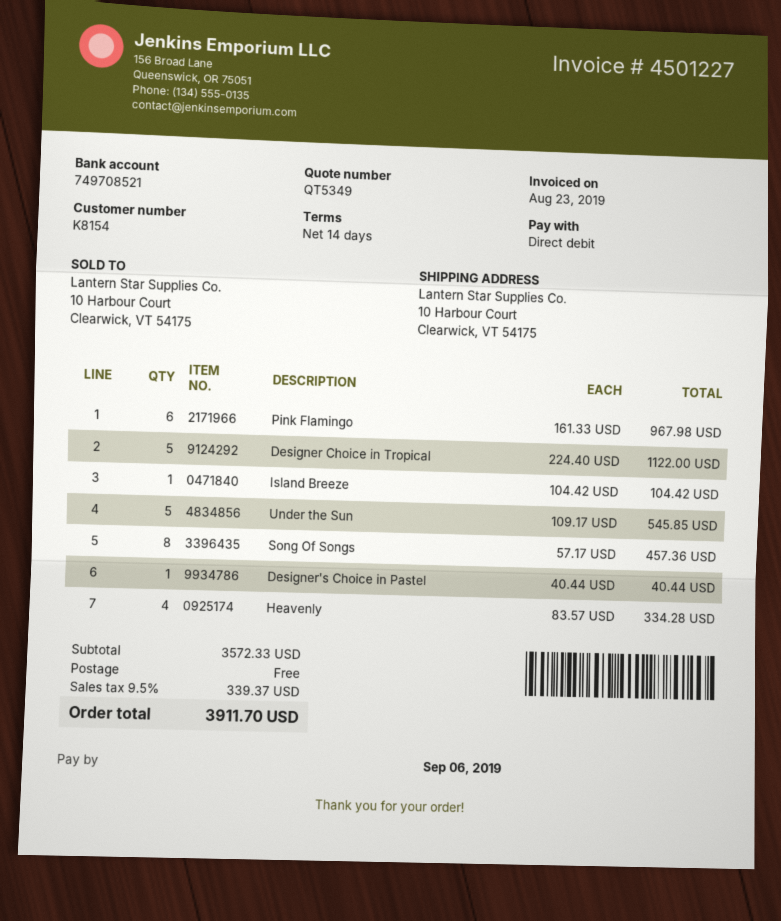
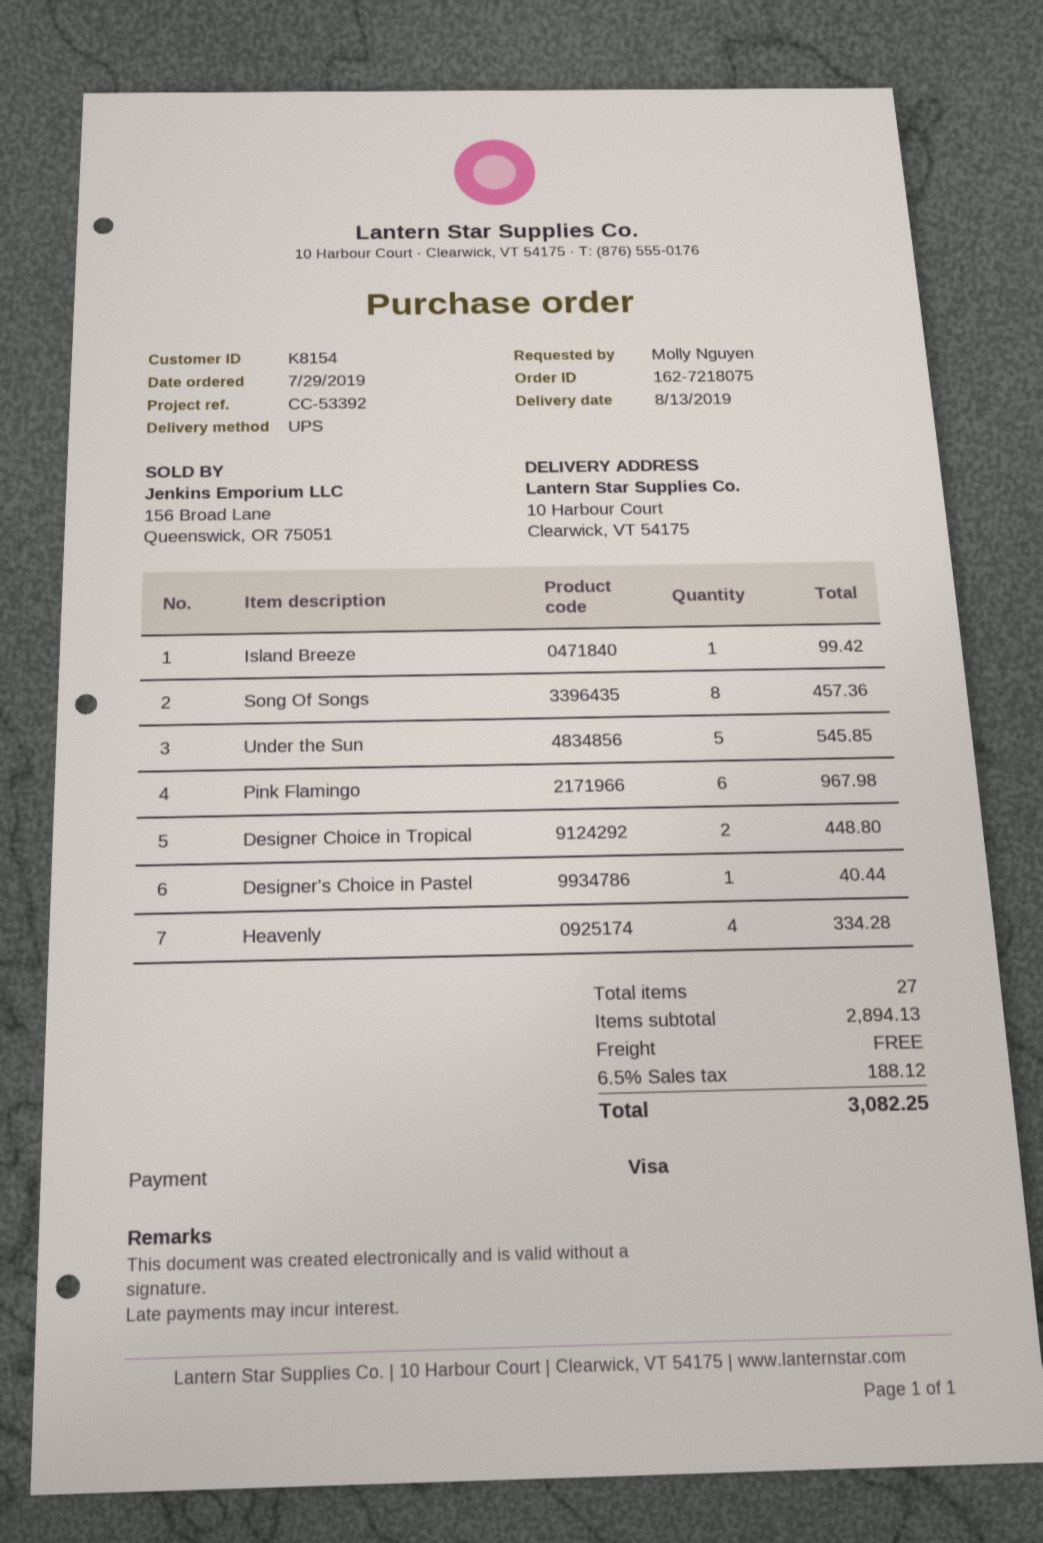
payment method: direct debit -> Visa
Designer Choice in Tropical: 5 for 1122.00 -> 2 for 448.80
Island Breeze: 1 for 104.42 -> 1 for 99.42
subtotal: 3572.33 -> 2894.13
tax: 9.5% = 339.37 -> 6.5% = 188.12
total: 3911.70 -> 3082.25

